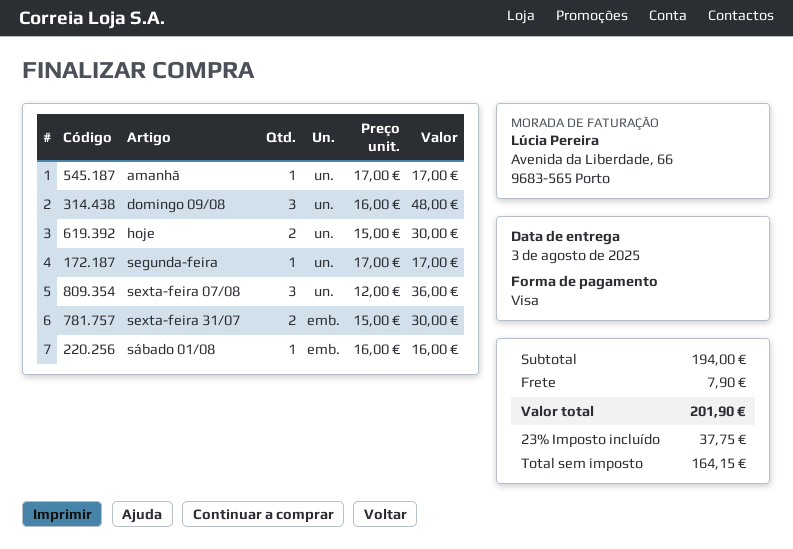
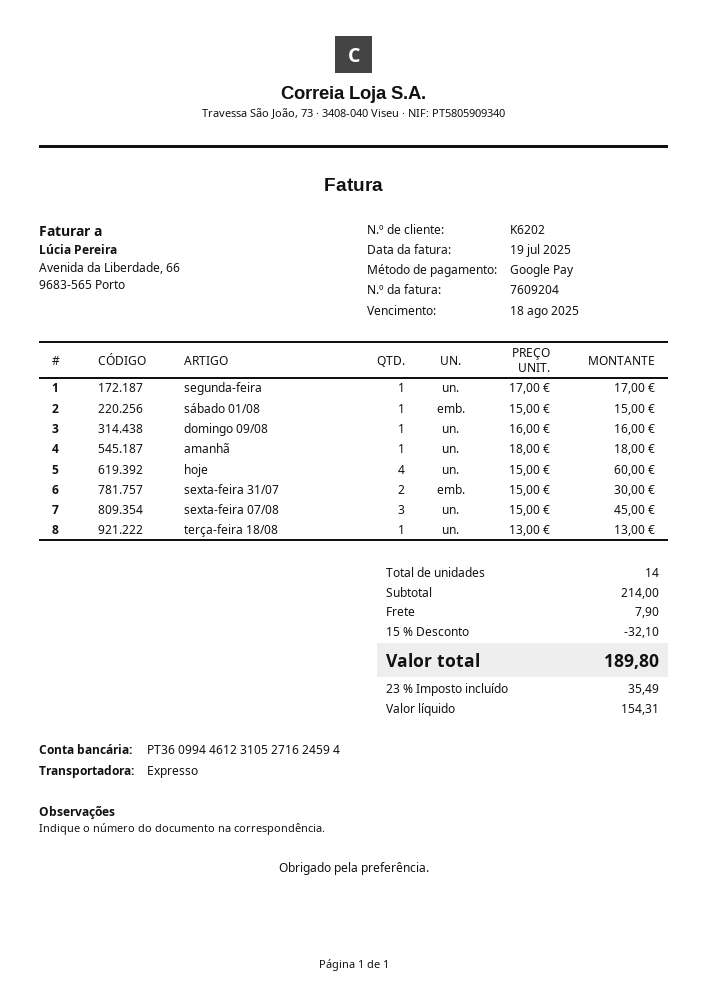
payment method: Visa -> Google Pay
amanhã: 1 x 17.00 = 17.00 -> 1 x 18.00 = 18.00
domingo 09/08: 3 x 16.00 = 48.00 -> 1 x 16.00 = 16.00
hoje: 2 x 15.00 = 30.00 -> 4 x 15.00 = 60.00
sexta-feira 07/08: 3 x 12.00 = 36.00 -> 3 x 15.00 = 45.00
sábado 01/08: 1 x 16.00 = 16.00 -> 1 x 15.00 = 15.00
terça-feira 18/08: none -> 1 x 13.00 = 13.00
subtotal: 194.00 -> 214.00
discount: none -> 15% = 32.10
net: 164.15 -> 154.31
tax: 23% = 37.75 -> 23% = 35.49
total: 201.90 -> 189.80

